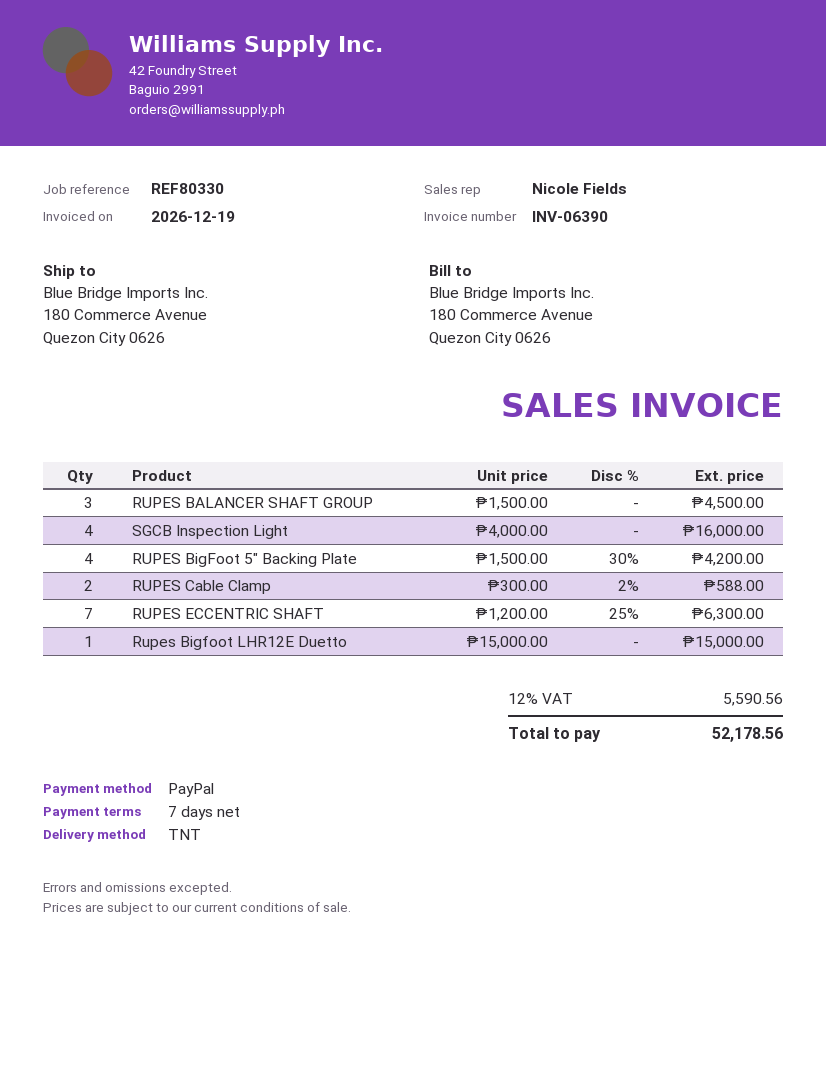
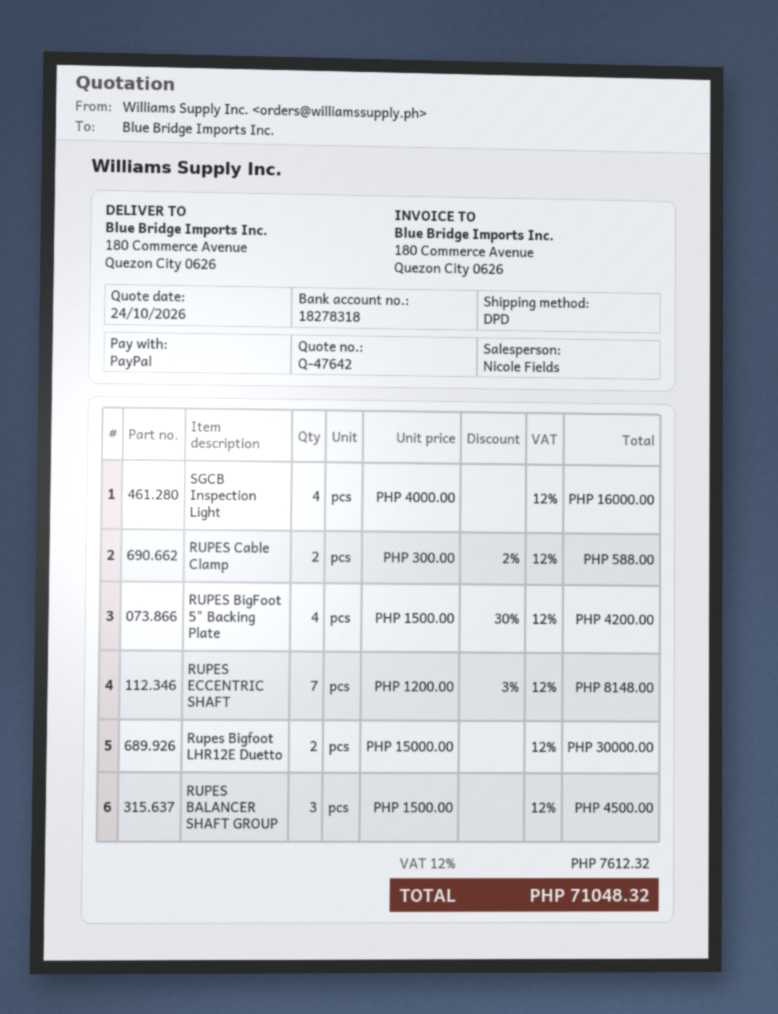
shipping method: TNT -> DPD
RUPES ECCENTRIC SHAFT: 7 x 1200.00 - 25% = 6300.00 -> 7 x 1200.00 - 3% = 8148.00
Rupes Bigfoot LHR12E Duetto: 1 x 15000.00 = 15000.00 -> 2 x 15000.00 = 30000.00
tax: 12% = 5590.56 -> 12% = 7612.32
total: 52178.56 -> 71048.32

